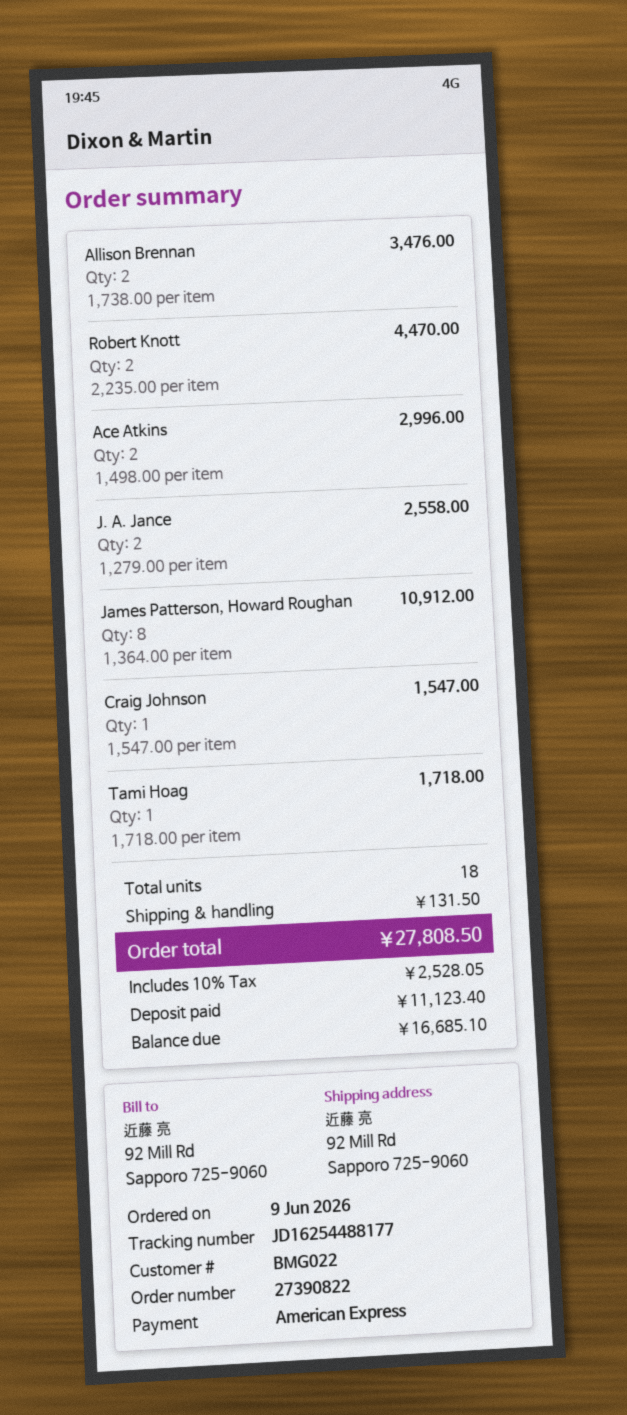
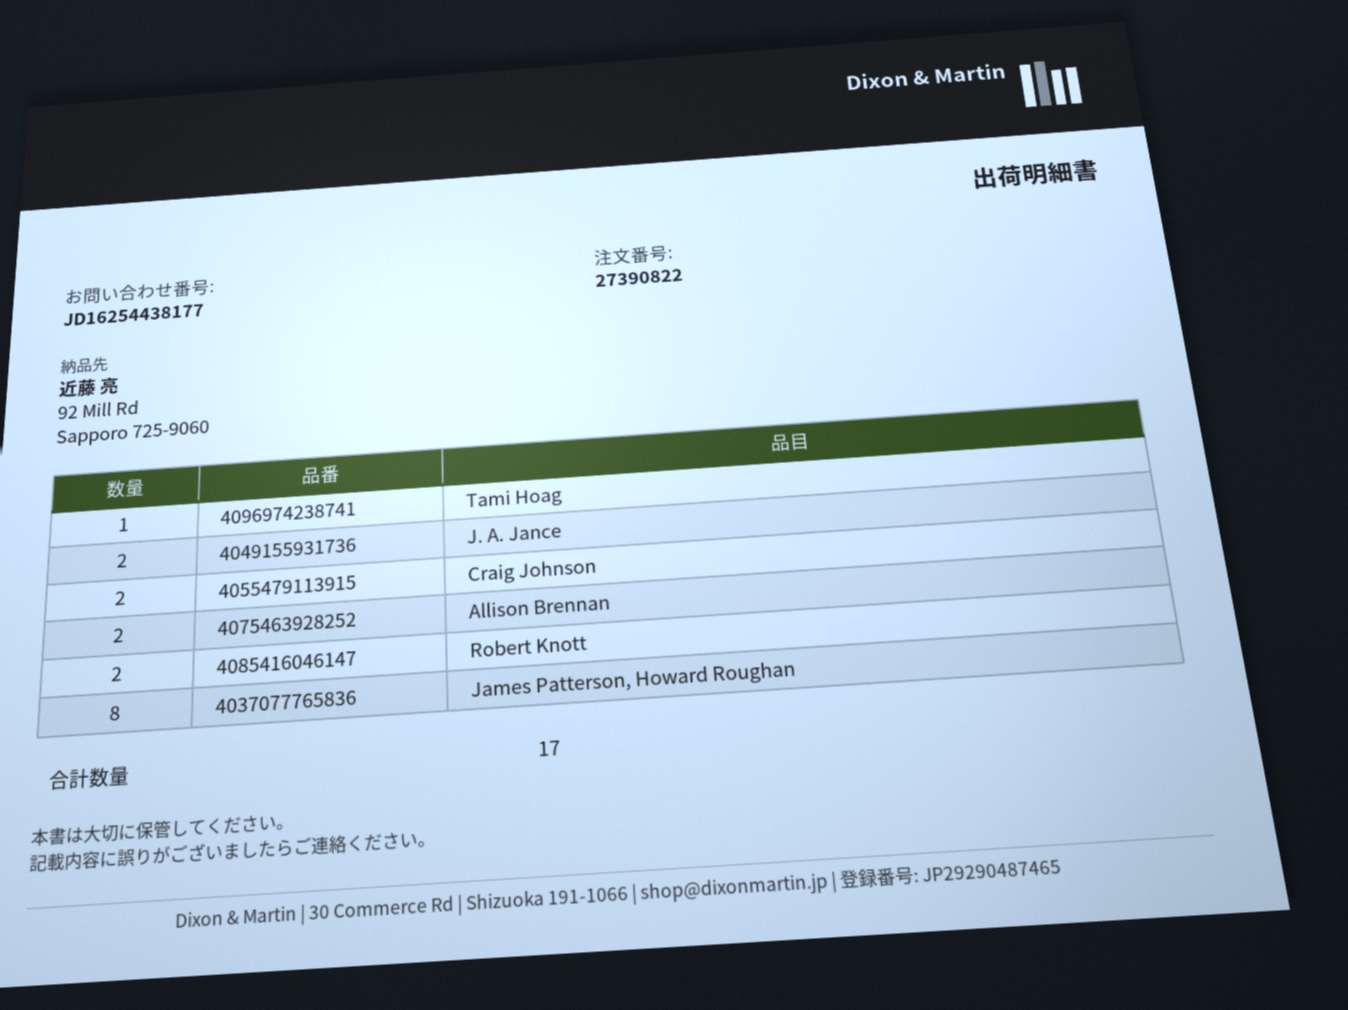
tracking number: JD16254488177 -> JD16254438177
Ace Atkins: 2 -> none
Craig Johnson: 1 -> 2
total quantity: 18 -> 17

